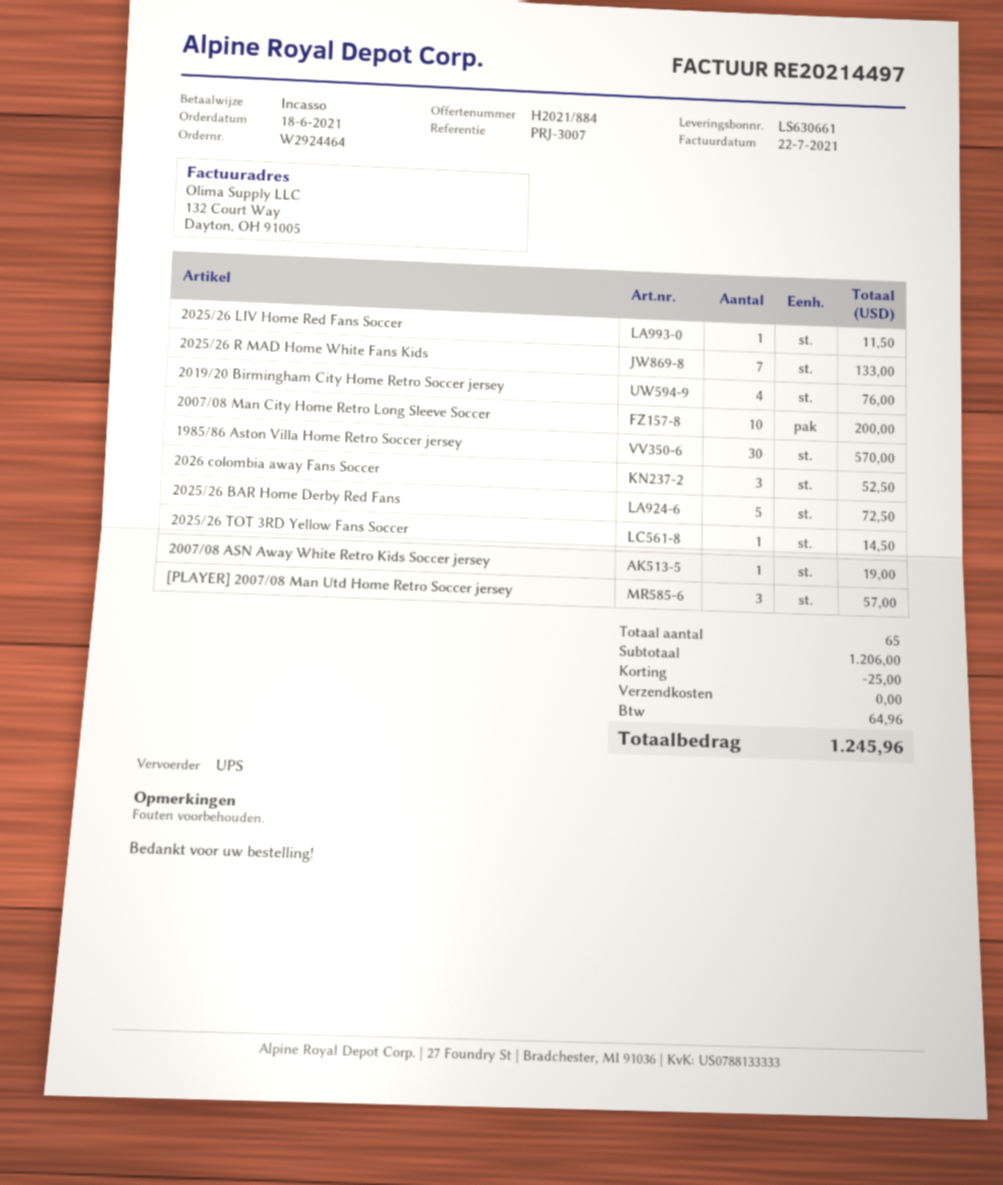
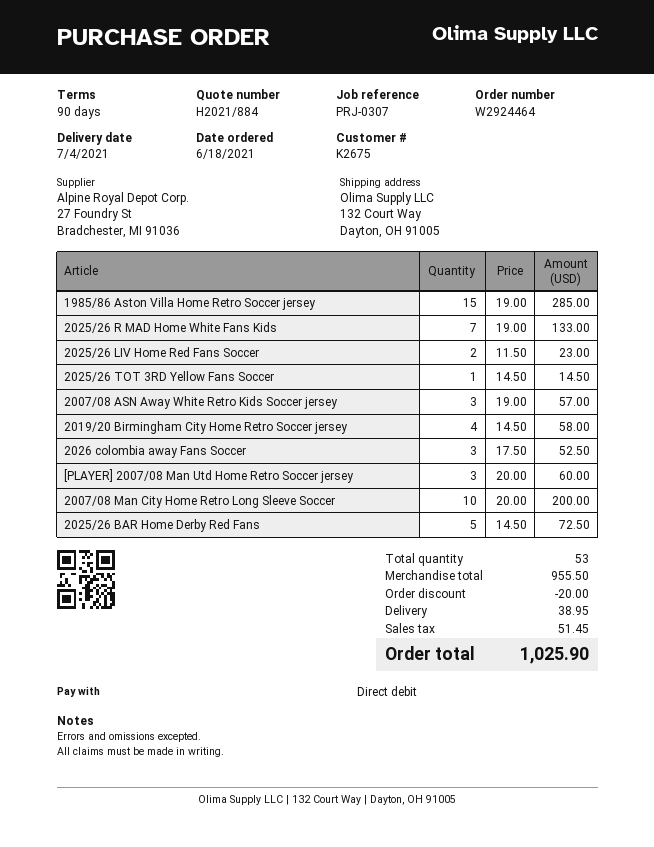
reference: PRJ-3007 -> PRJ-0307
2025/26 LIV Home Red Fans Soccer: 1 for 11.50 -> 2 for 23.00
2019/20 Birmingham City Home Retro Soccer jersey: 4 for 76.00 -> 4 for 58.00
1985/86 Aston Villa Home Retro Soccer jersey: 30 for 570.00 -> 15 for 285.00
2007/08 ASN Away White Retro Kids Soccer jersey: 1 for 19.00 -> 3 for 57.00
[PLAYER] 2007/08 Man Utd Home Retro Soccer jersey: 3 for 57.00 -> 3 for 60.00
total quantity: 65 -> 53
subtotal: 1206.00 -> 955.50
discount: 25.00 -> 20.00
shipping: 0.00 -> 38.95
tax: 64.96 -> 51.45
total: 1245.96 -> 1025.90

